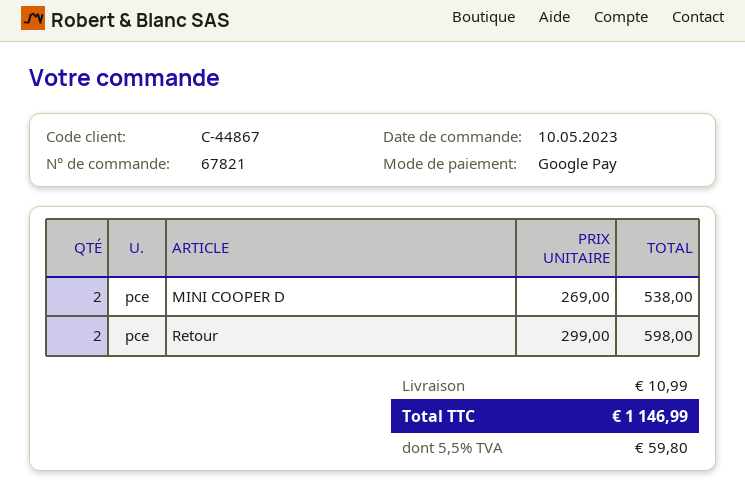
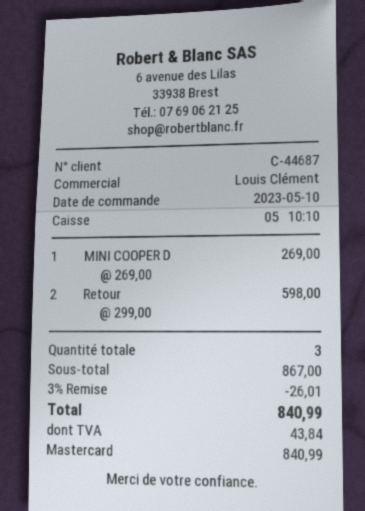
customer number: C-44867 -> C-44687
payment method: Google Pay -> Mastercard
MINI COOPER D: 2 x 269.00 = 538.00 -> 1 x 269.00 = 269.00
discount: none -> 3% = 26.01
shipping: 10.99 -> none
tax: 59.80 -> 43.84
total: 1146.99 -> 840.99

